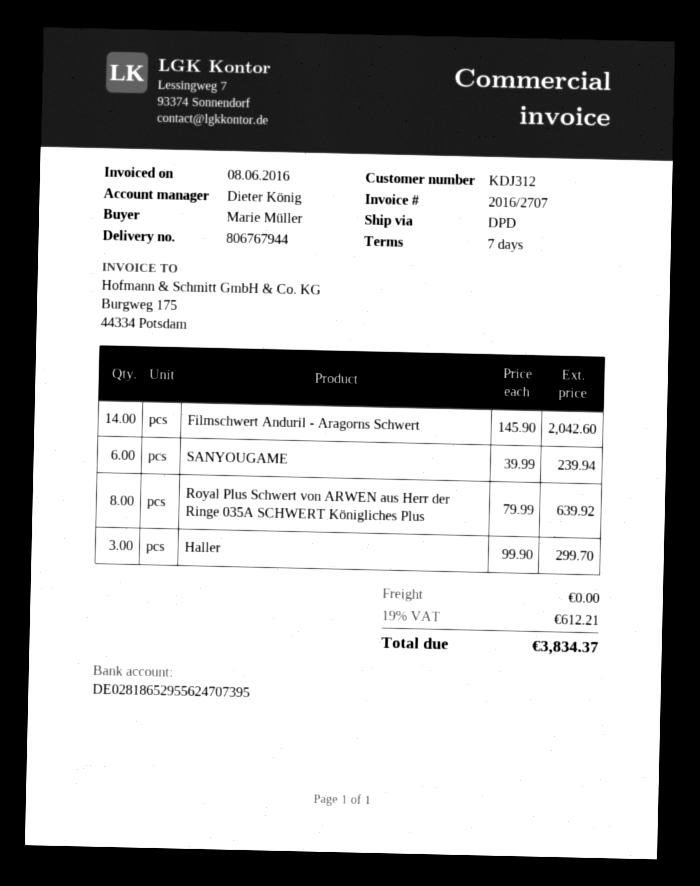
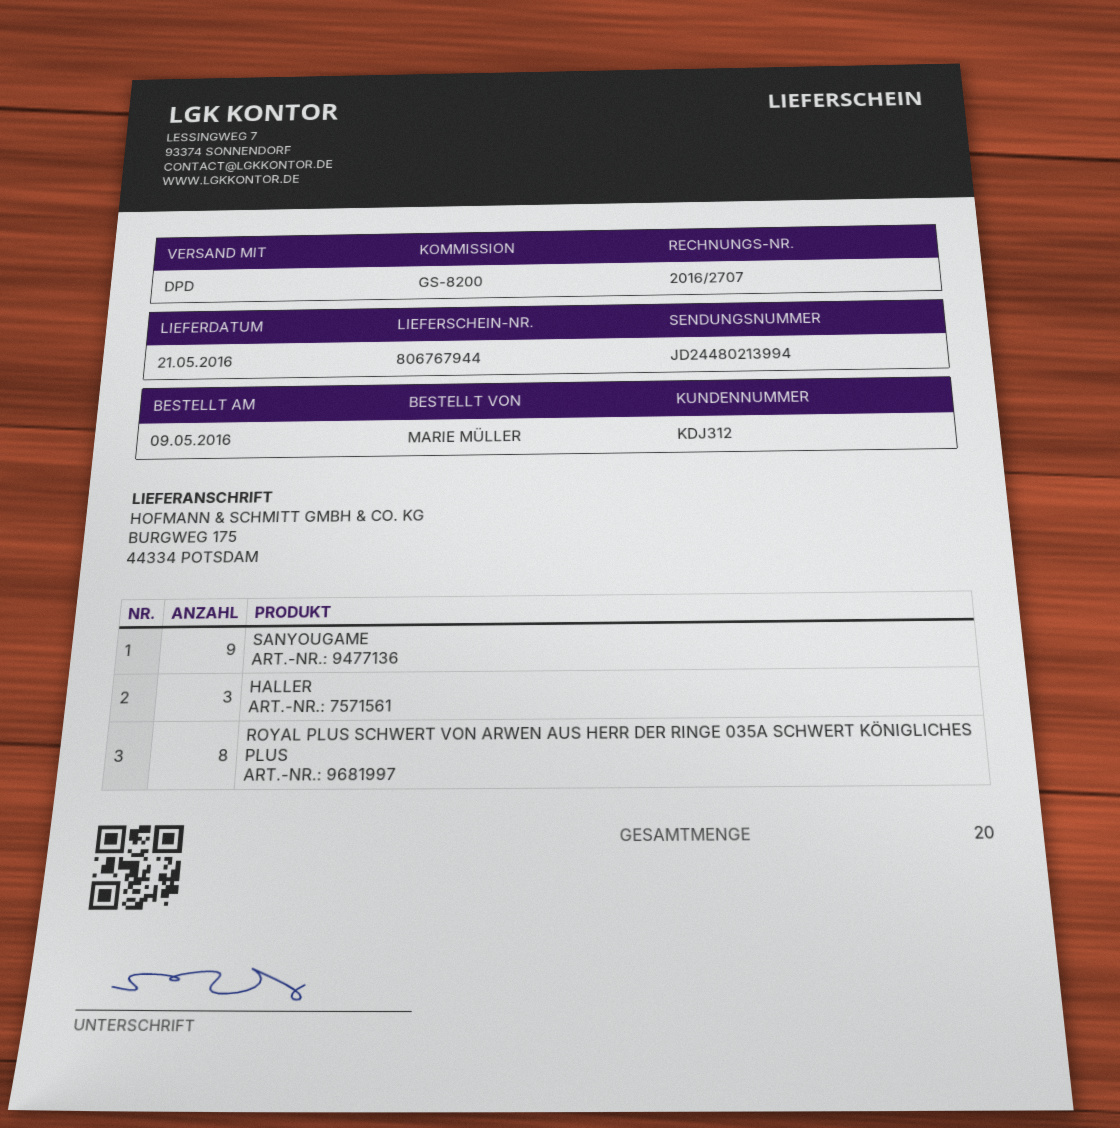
Filmschwert Anduril - Aragorns Schwert: 14 -> none
SANYOUGAME: 6 -> 9

